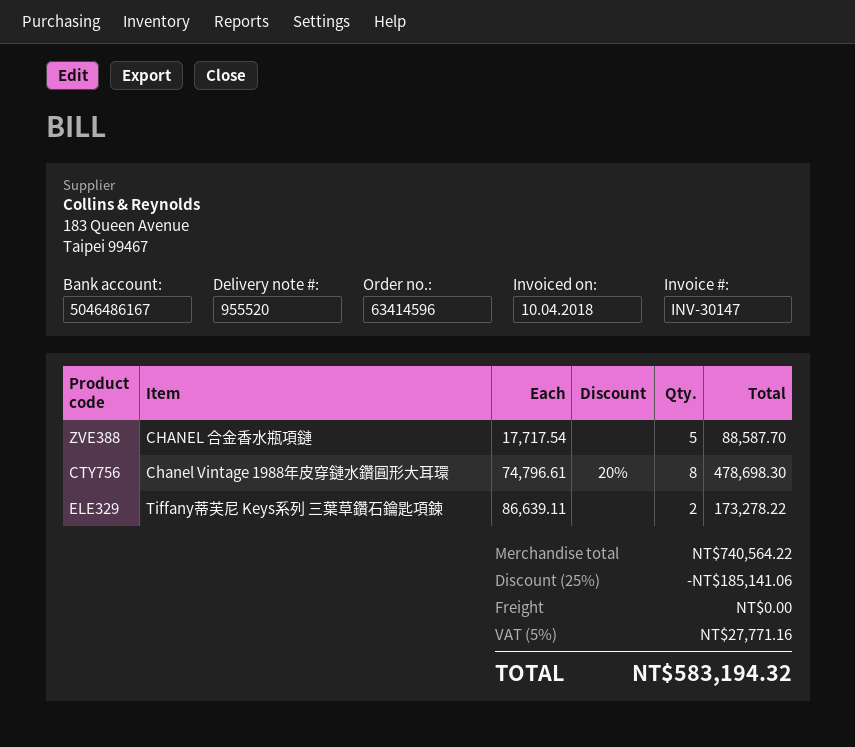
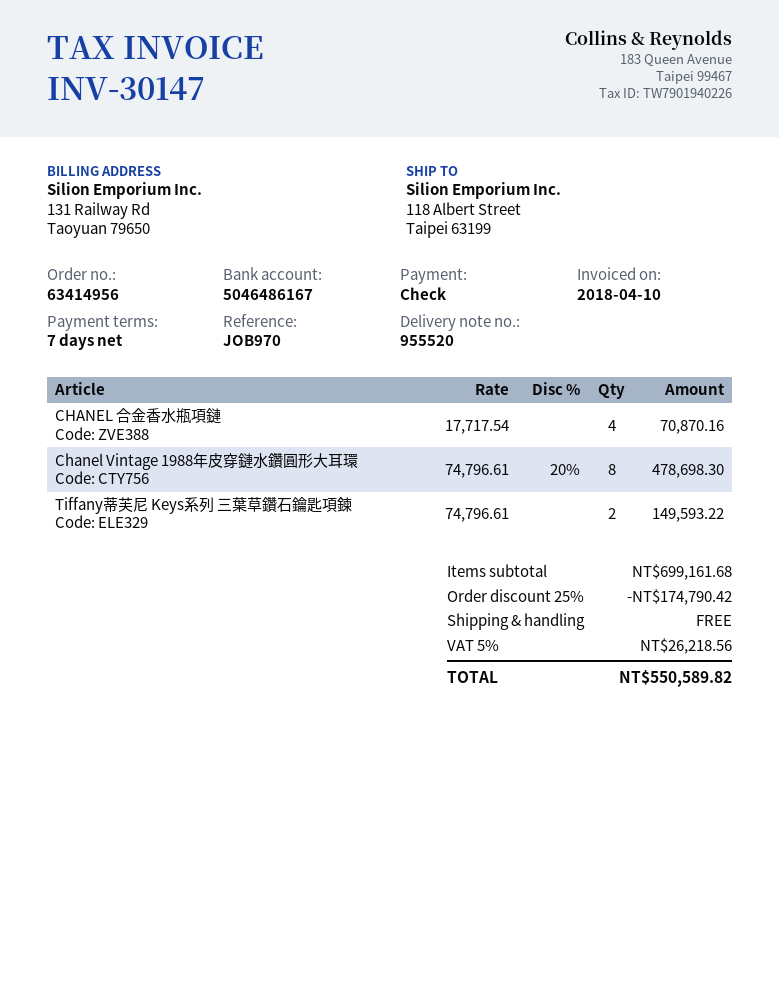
order number: 63414596 -> 63414956
CHANEL 合金香水瓶項鏈: 5 x 17717.54 = 88587.70 -> 4 x 17717.54 = 70870.16
Tiffany蒂芙尼 Keys系列 三葉草鑽石鑰匙項鍊: 2 x 86639.11 = 173278.22 -> 2 x 74796.61 = 149593.22
subtotal: 740564.22 -> 699161.68
discount: 25% = 185141.06 -> 25% = 174790.42
tax: 5% = 27771.16 -> 5% = 26218.56
total: 583194.32 -> 550589.82

